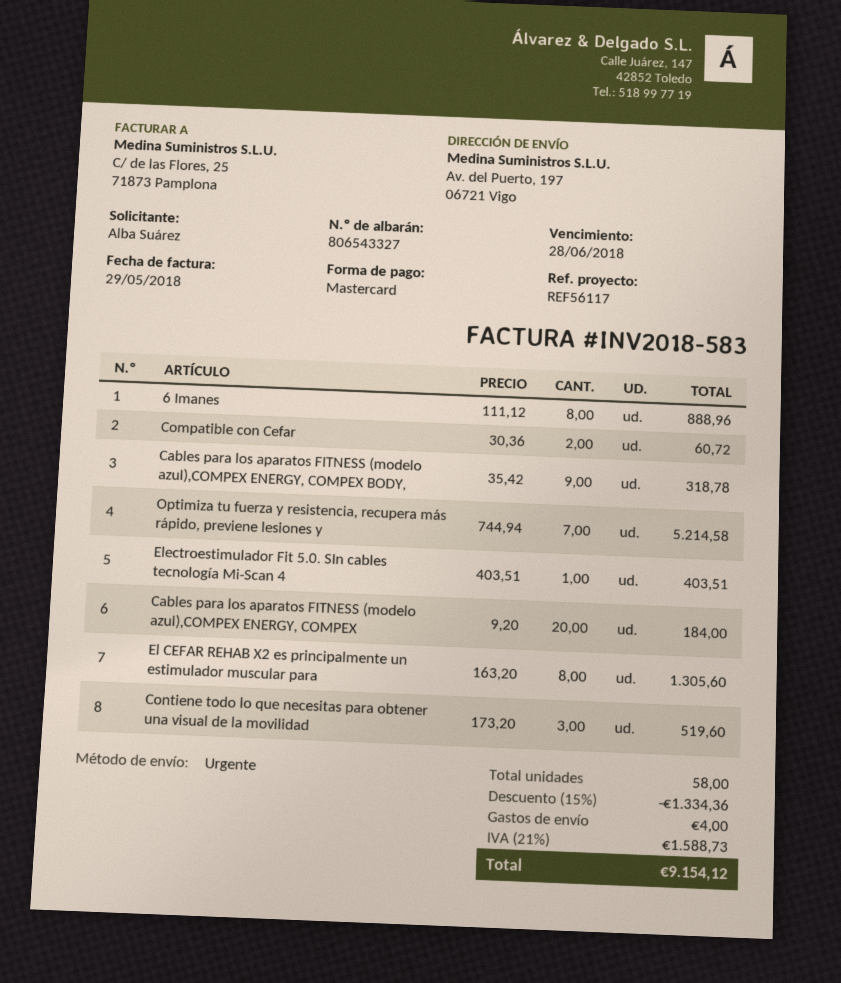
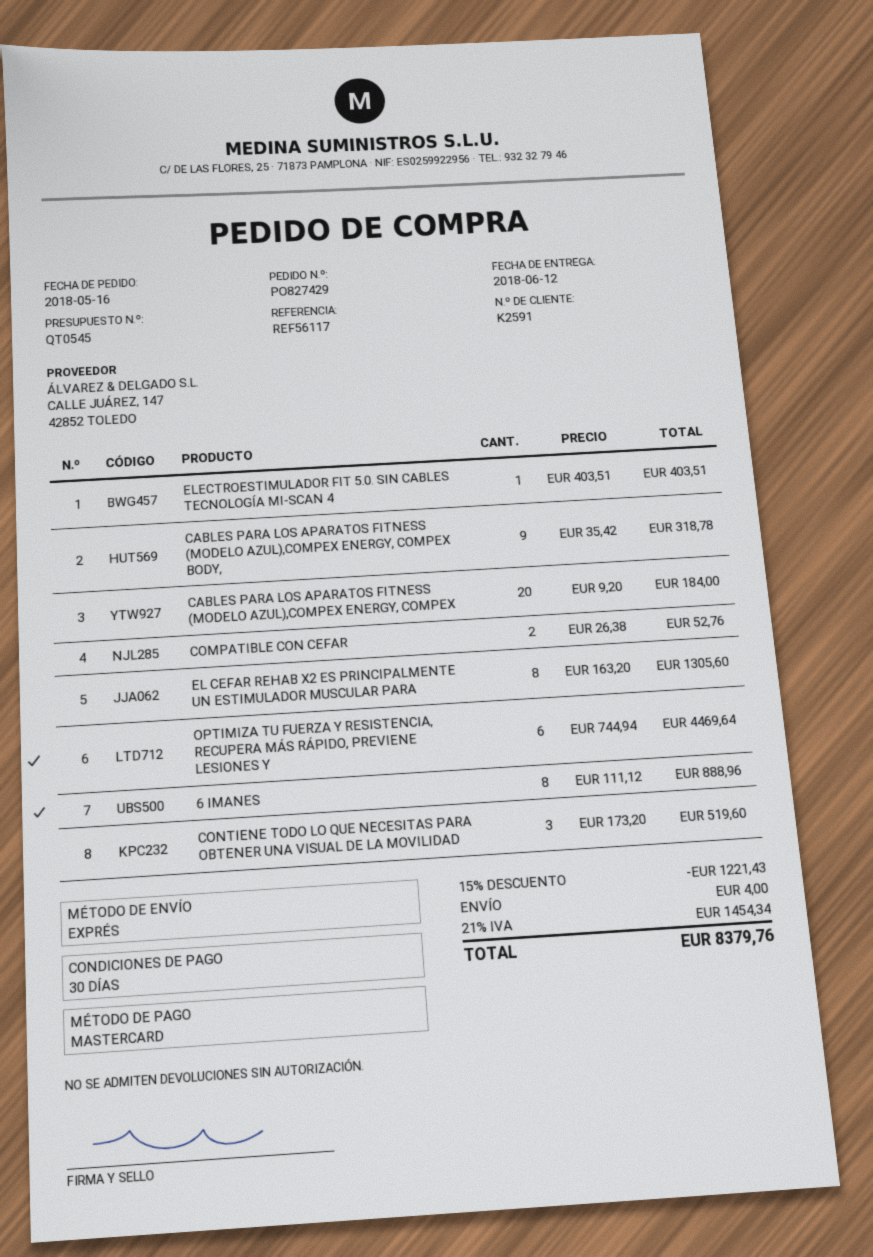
Compatible con Cefar: 2 x 30.36 = 60.72 -> 2 x 26.38 = 52.76
Optimiza tu fuerza y resistencia, recupera más rápido, previene lesiones y: 7 x 744.94 = 5214.58 -> 6 x 744.94 = 4469.64
discount: 15% = 1334.36 -> 15% = 1221.43
tax: 21% = 1588.73 -> 21% = 1454.34
total: 9154.12 -> 8379.76

